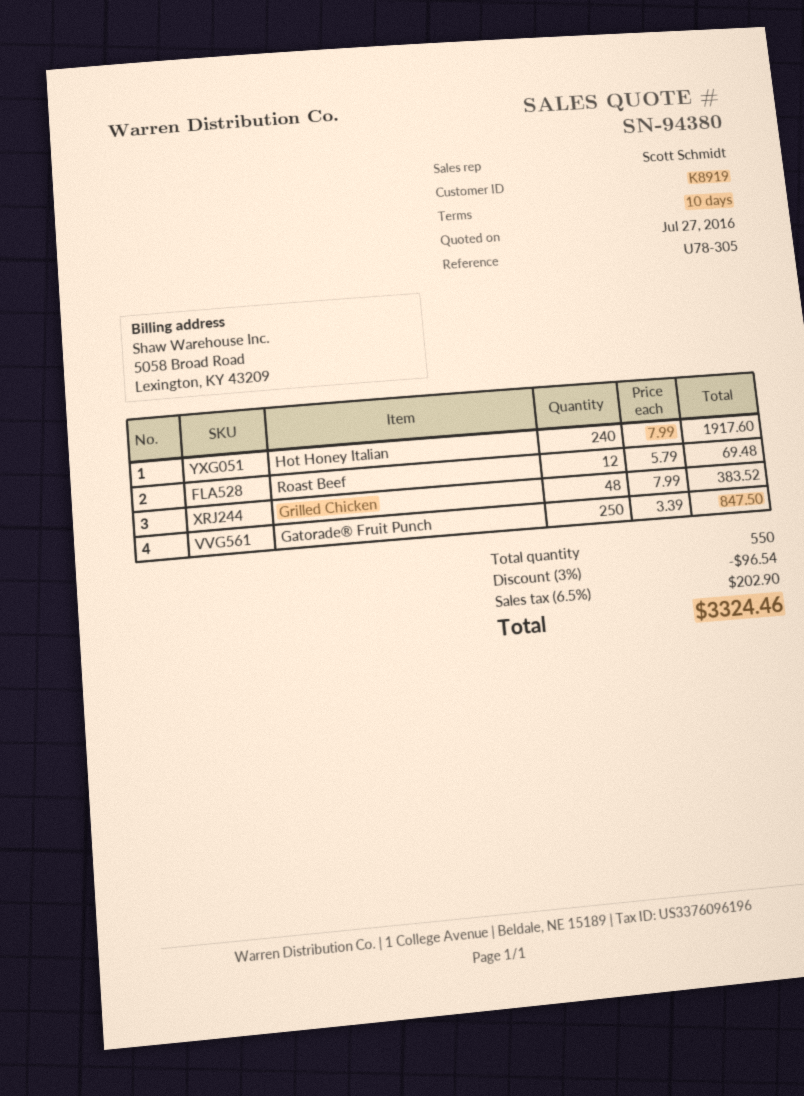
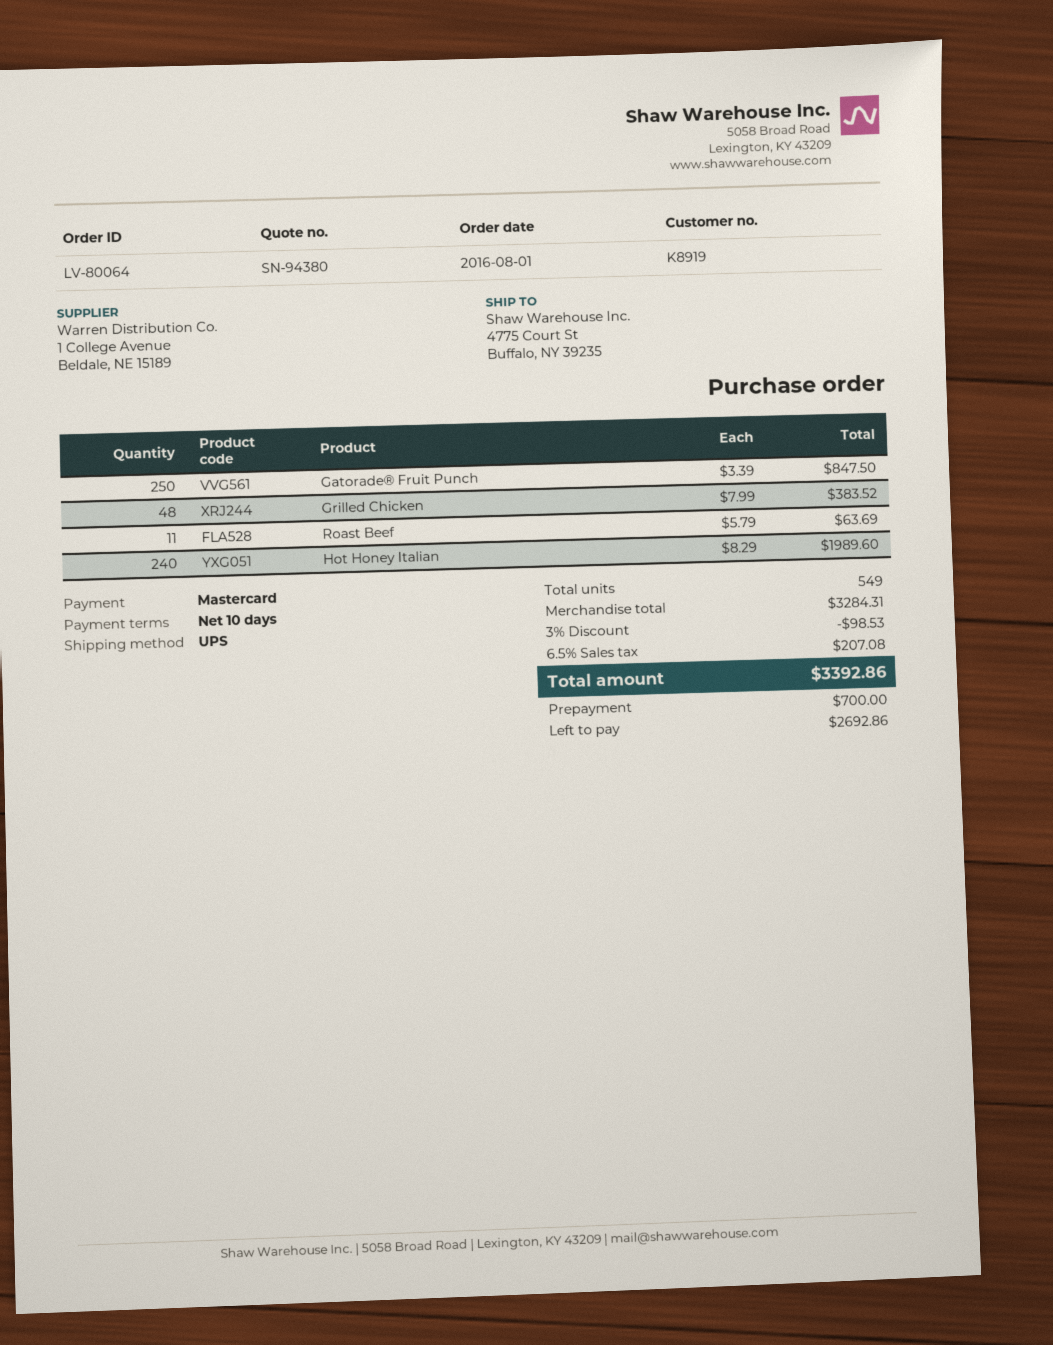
Hot Honey Italian: 240 x 7.99 = 1917.60 -> 240 x 8.29 = 1989.60
Roast Beef: 12 x 5.79 = 69.48 -> 11 x 5.79 = 63.69
total quantity: 550 -> 549
discount: 3% = 96.54 -> 3% = 98.53
tax: 6.5% = 202.90 -> 6.5% = 207.08
total: 3324.46 -> 3392.86

